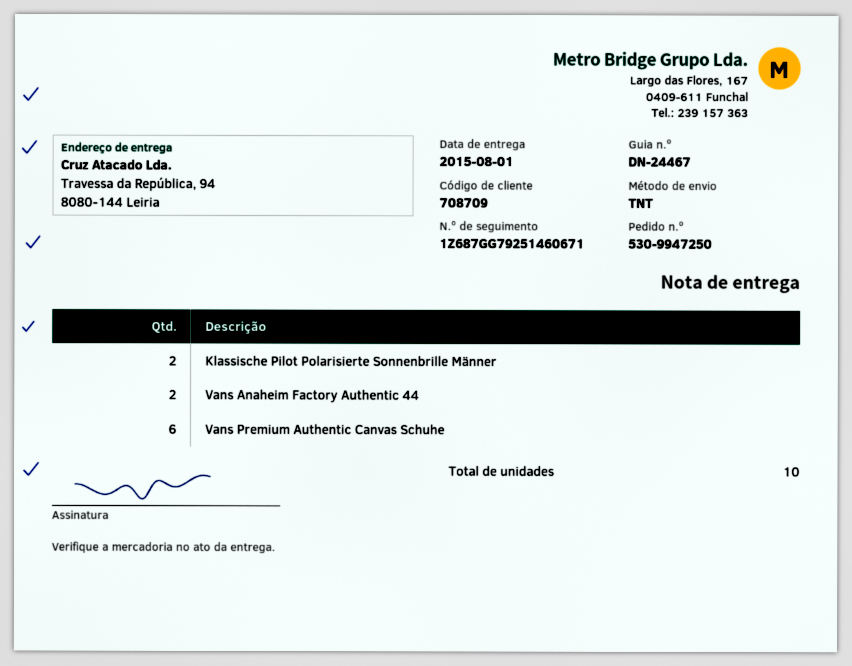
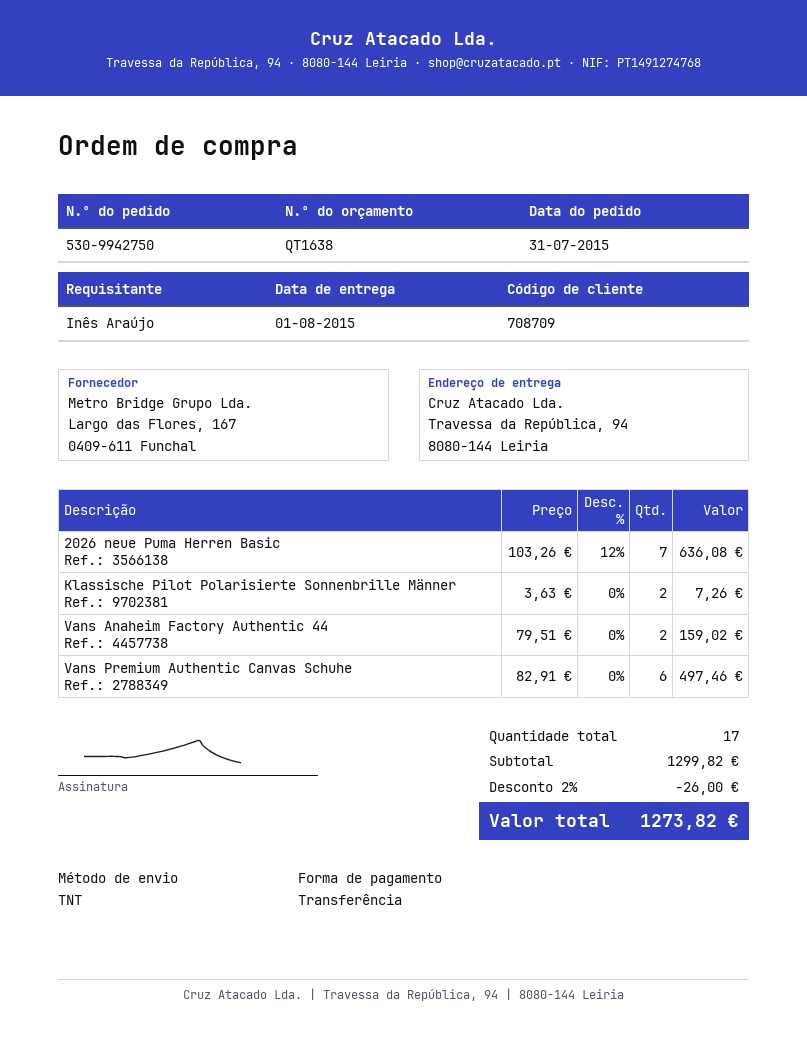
order number: 530-9947250 -> 530-9942750
2026 neue Puma Herren Basic: none -> 7
total quantity: 10 -> 17

